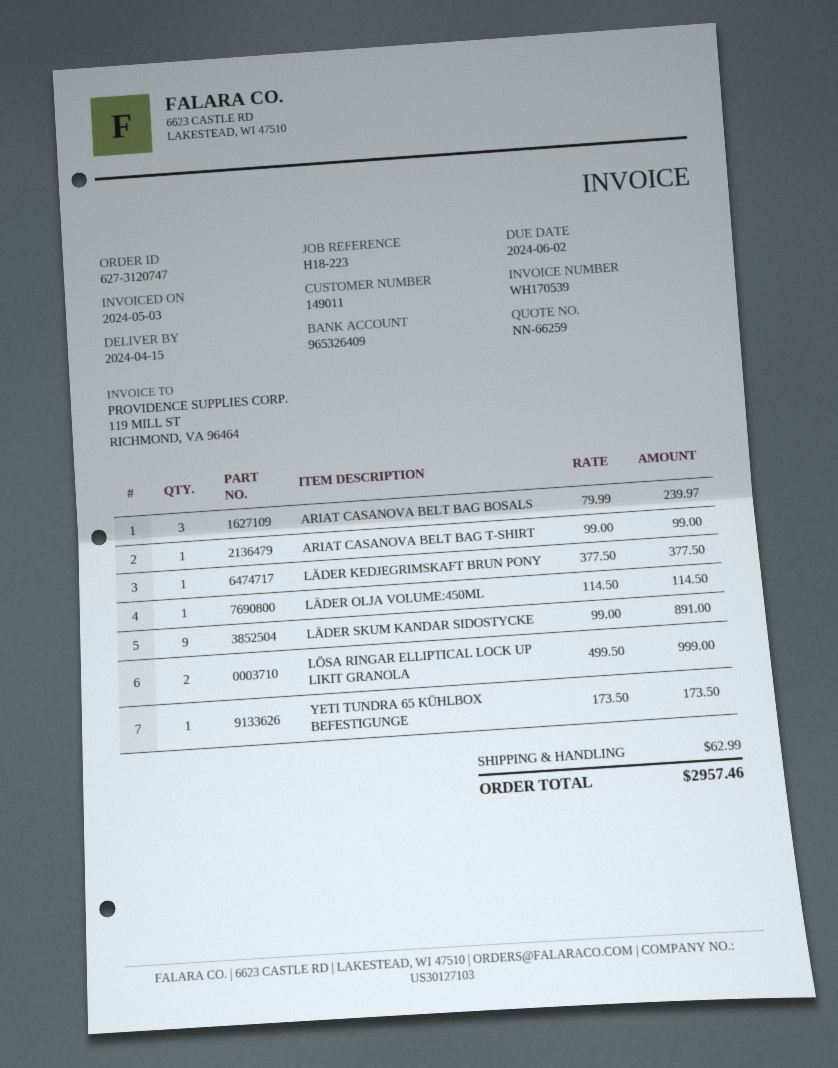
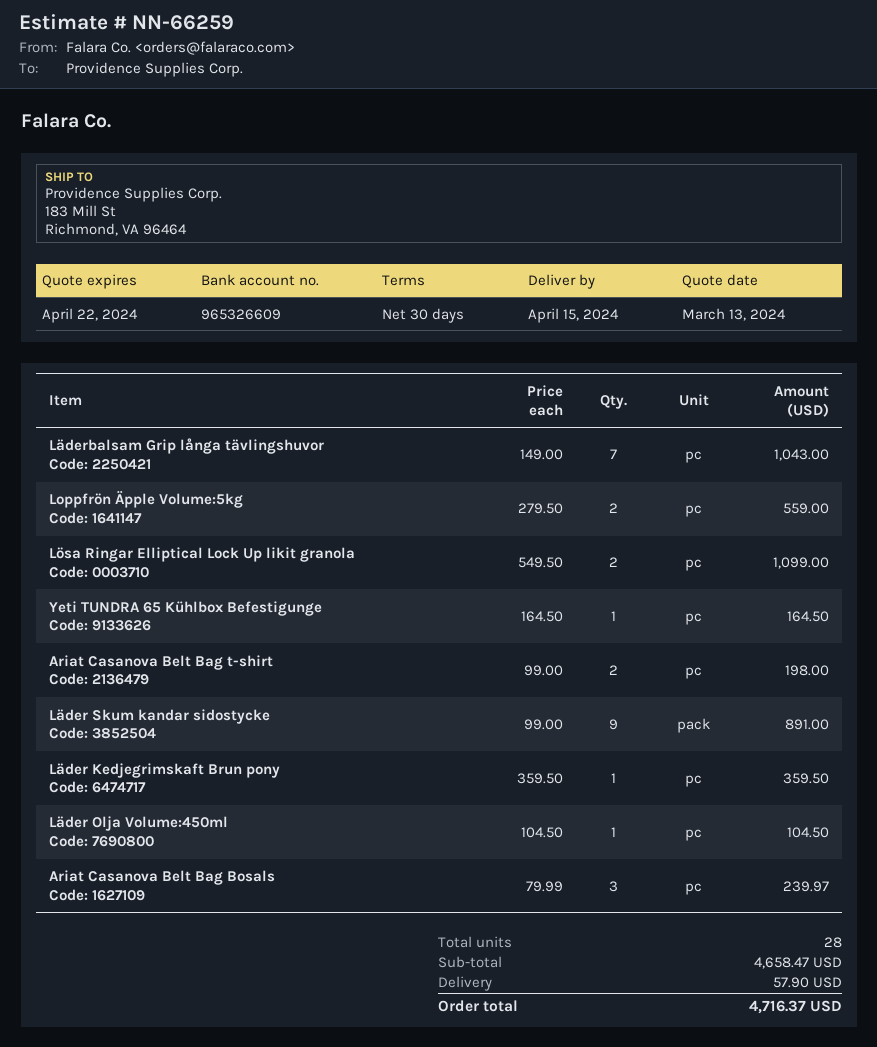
bank account: 965326409 -> 965326609
ARIAT CASANOVA BELT BAG T-SHIRT: 1 x 99.00 = 99.00 -> 2 x 99.00 = 198.00
LÄDER KEDJEGRIMSKAFT BRUN PONY: 1 x 377.50 = 377.50 -> 1 x 359.50 = 359.50
LÄDER OLJA VOLUME:450ML: 1 x 114.50 = 114.50 -> 1 x 104.50 = 104.50
LÖSA RINGAR ELLIPTICAL LOCK UP LIKIT GRANOLA: 2 x 499.50 = 999.00 -> 2 x 549.50 = 1099.00
YETI TUNDRA 65 KÜHLBOX BEFESTIGUNGE: 1 x 173.50 = 173.50 -> 1 x 164.50 = 164.50
Läderbalsam Grip långa tävlingshuvor: none -> 7 x 149.00 = 1043.00
Loppfrön Äpple Volume:5kg: none -> 2 x 279.50 = 559.00
shipping: 62.99 -> 57.90
total: 2957.46 -> 4716.37

